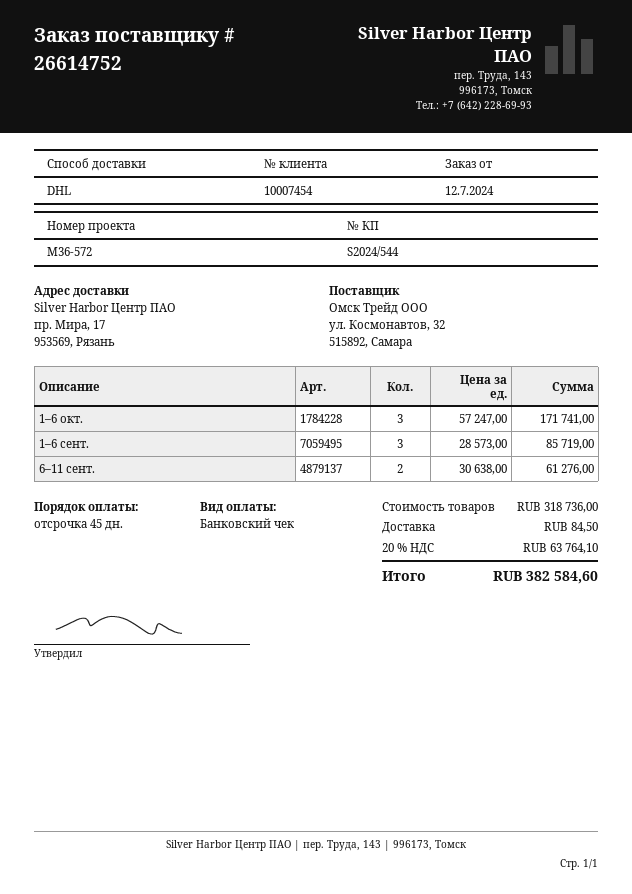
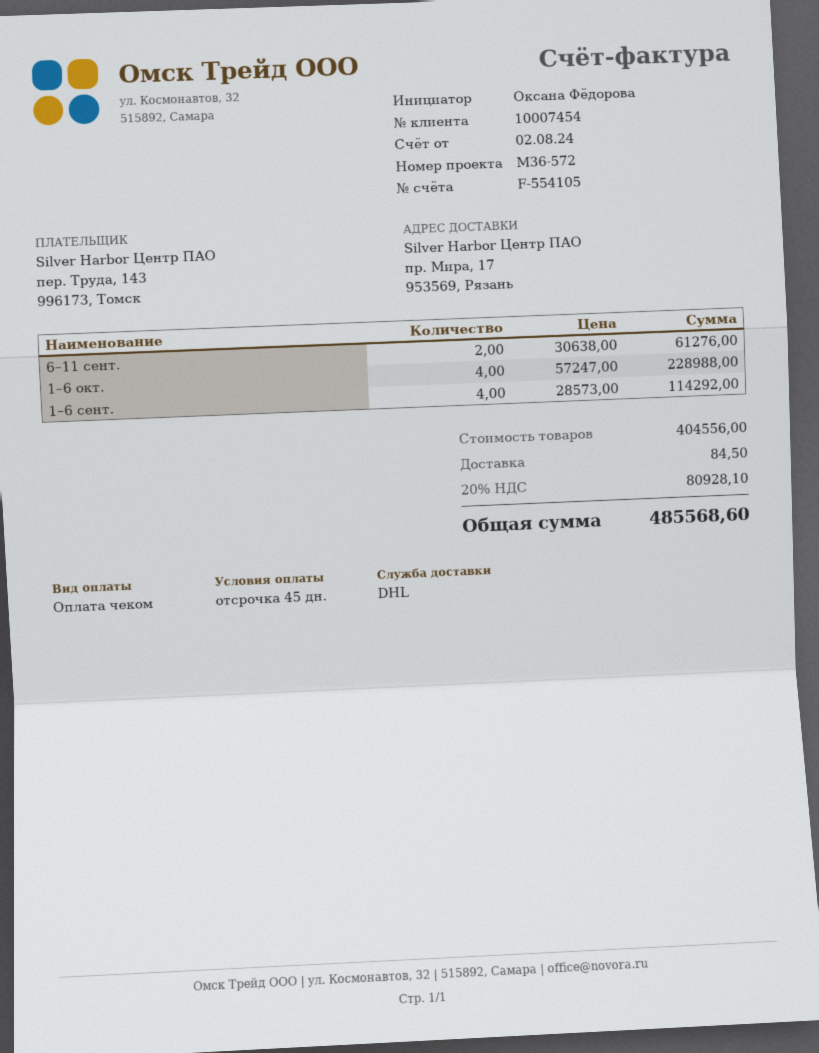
1–6 окт.: 3 x 57247.00 = 171741.00 -> 4 x 57247.00 = 228988.00
1–6 сент.: 3 x 28573.00 = 85719.00 -> 4 x 28573.00 = 114292.00
subtotal: 318736.00 -> 404556.00
tax: 20% = 63764.10 -> 20% = 80928.10
total: 382584.60 -> 485568.60

